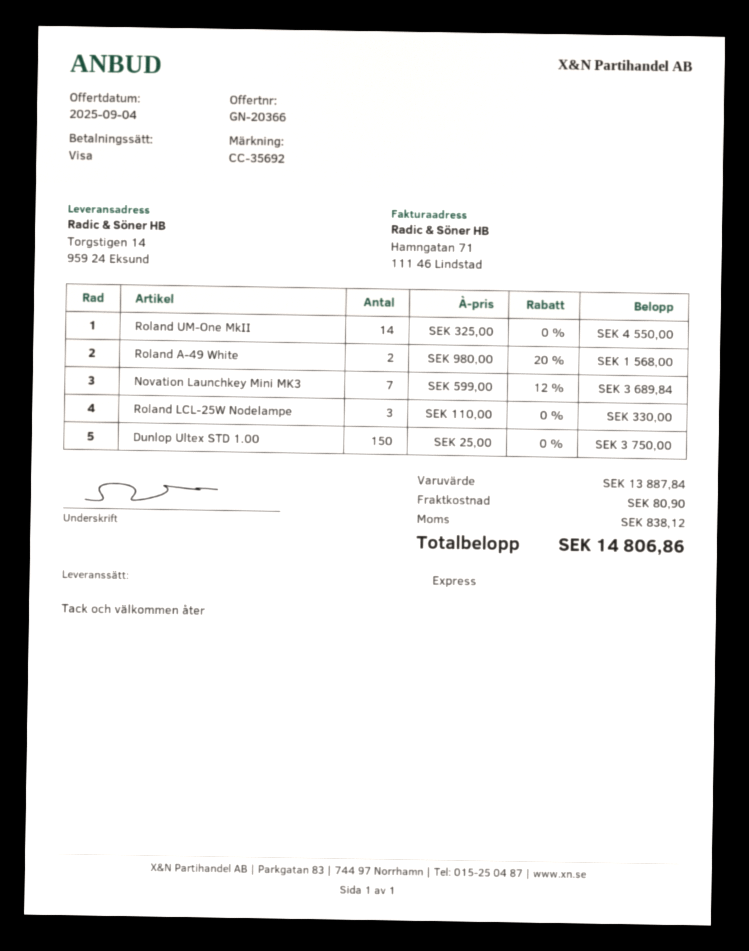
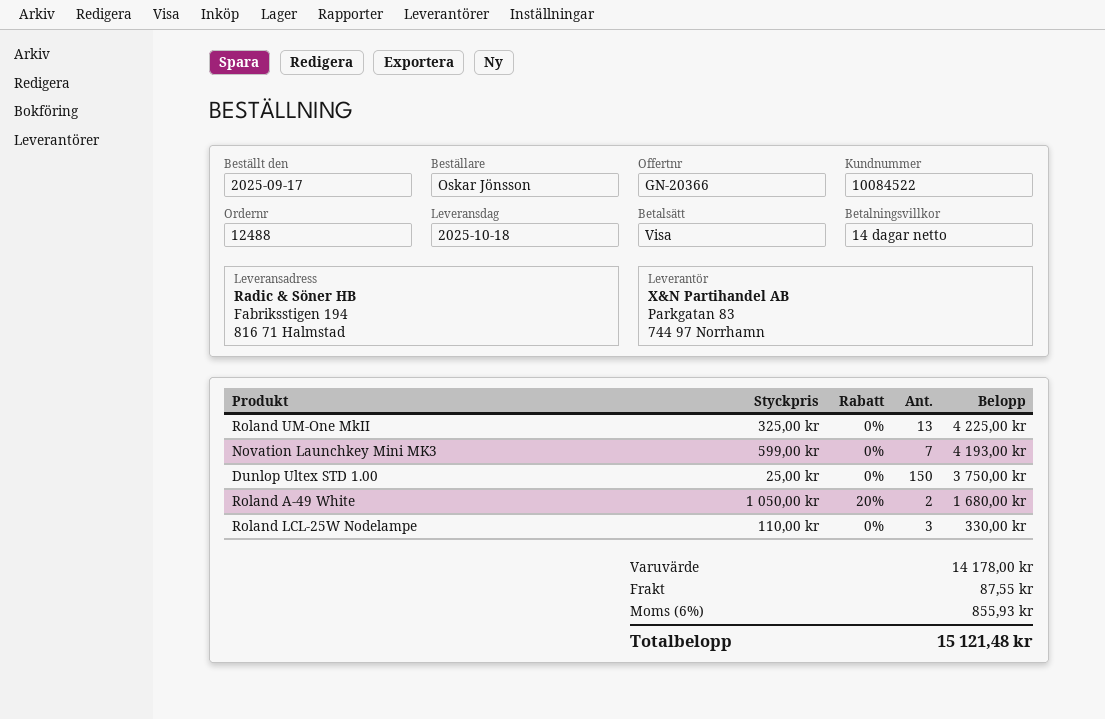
ship to: Torgstigen 14, 959 24 Eksund -> Fabriksstigen 194, 816 71 Halmstad
Roland UM-One MkII: 14 x 325.00 = 4550.00 -> 13 x 325.00 = 4225.00
Roland A-49 White: 2 x 980.00 - 20% = 1568.00 -> 2 x 1050.00 - 20% = 1680.00
Novation Launchkey Mini MK3: 7 x 599.00 - 12% = 3689.84 -> 7 x 599.00 = 4193.00
subtotal: 13887.84 -> 14178.00
shipping: 80.90 -> 87.55
tax: 838.12 -> 855.93
total: 14806.86 -> 15121.48

